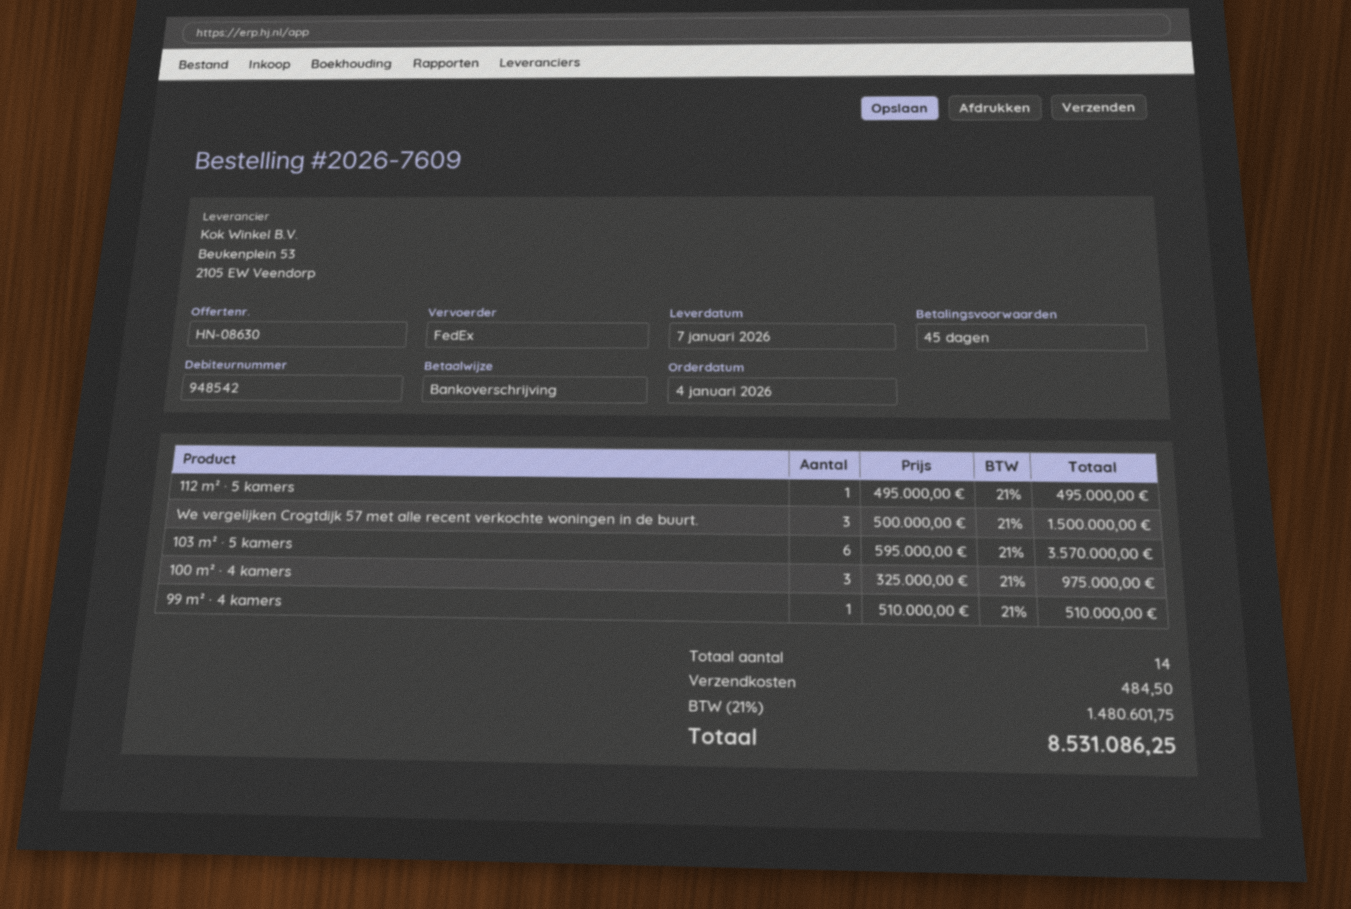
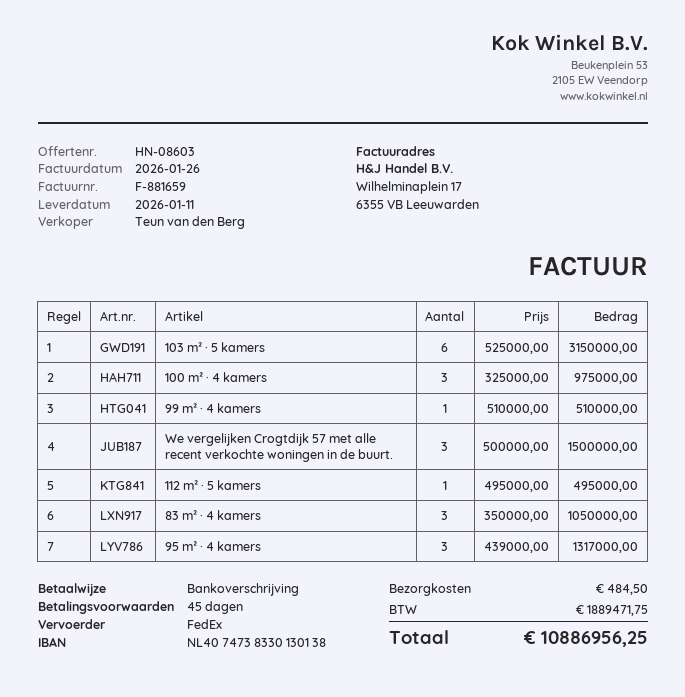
quote number: HN-08630 -> HN-08603
delivery date: 2026-01-07 -> 2026-01-11
103 m² · 5 kamers: 6 x 595000.00 = 3570000.00 -> 6 x 525000.00 = 3150000.00
83 m² · 4 kamers: none -> 3 x 350000.00 = 1050000.00
95 m² · 4 kamers: none -> 3 x 439000.00 = 1317000.00
tax: 1480601.75 -> 1889471.75
total: 8531086.25 -> 10886956.25

